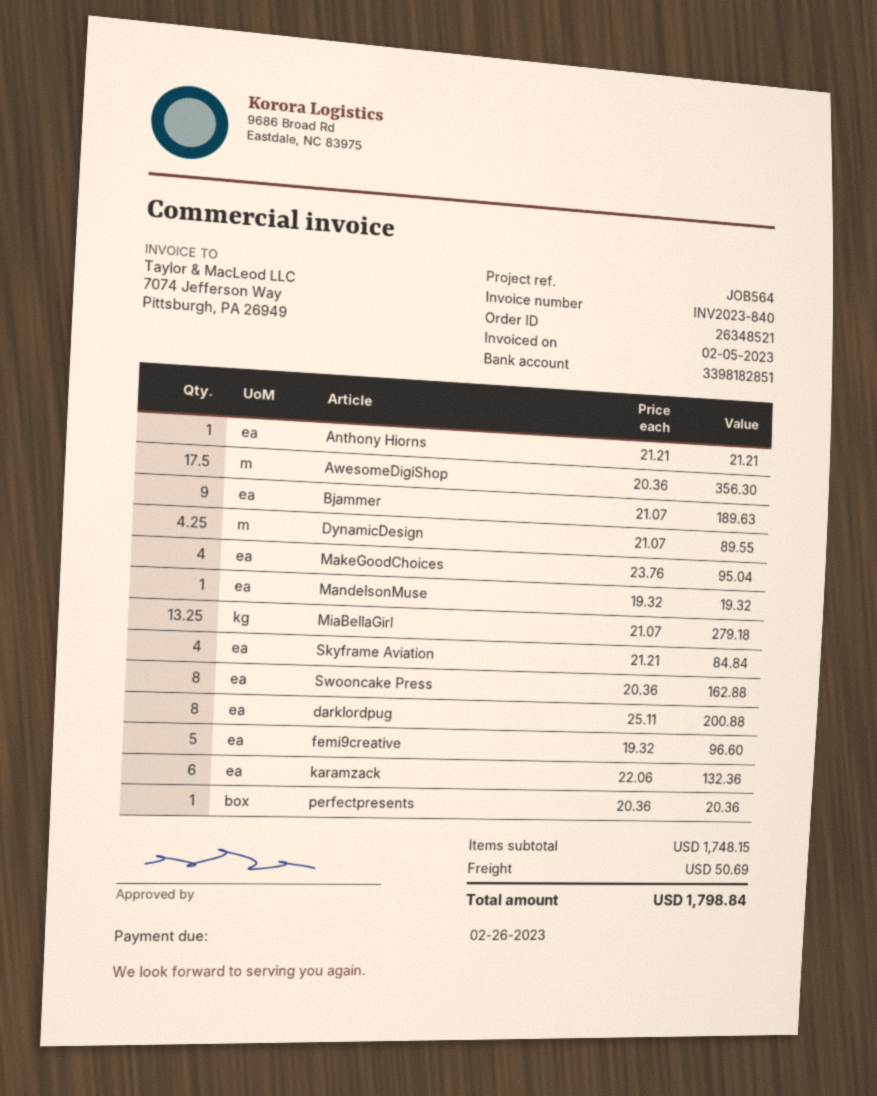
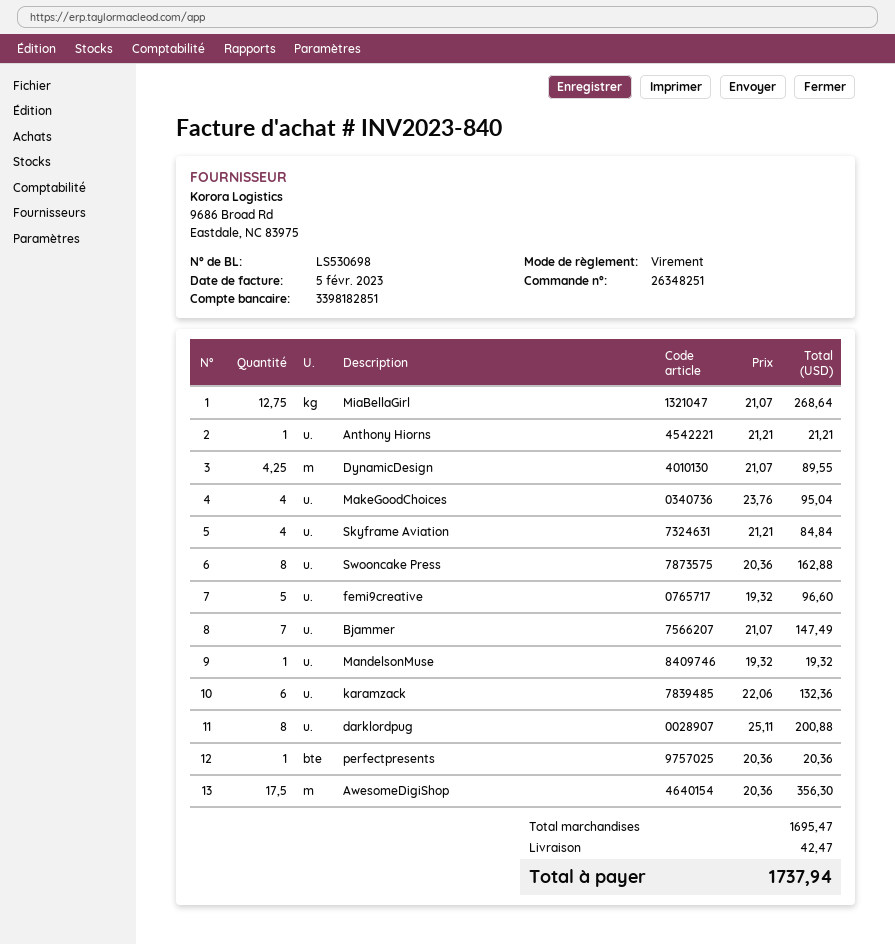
order number: 26348521 -> 26348251
Bjammer: 9 x 21.07 = 189.63 -> 7 x 21.07 = 147.49
MiaBellaGirl: 13.25 x 21.07 = 279.18 -> 12.75 x 21.07 = 268.64
subtotal: 1748.15 -> 1695.47
shipping: 50.69 -> 42.47
total: 1798.84 -> 1737.94

